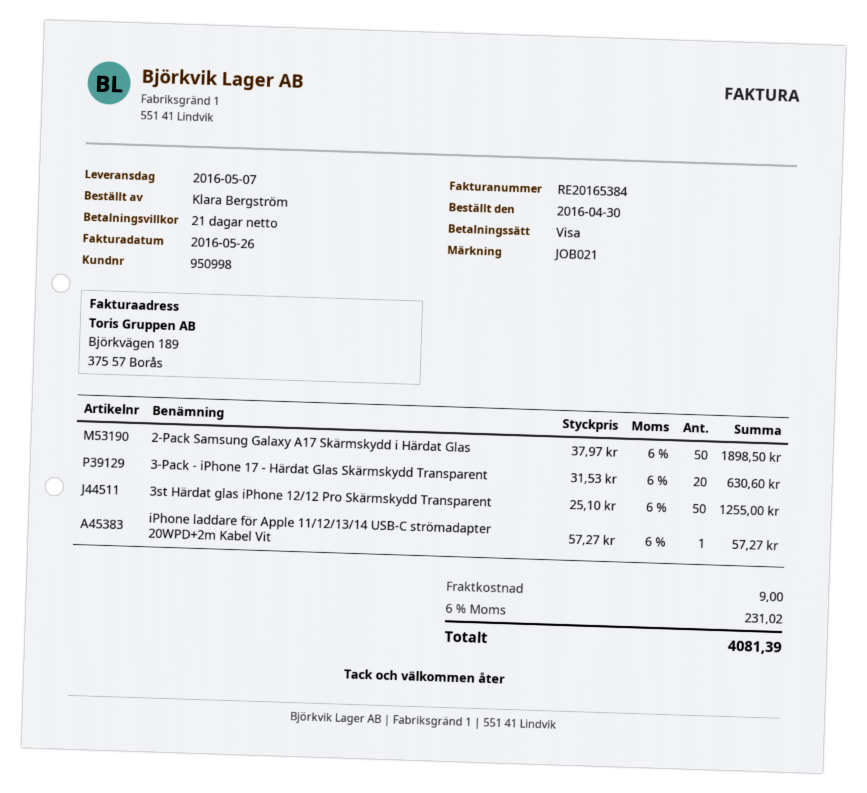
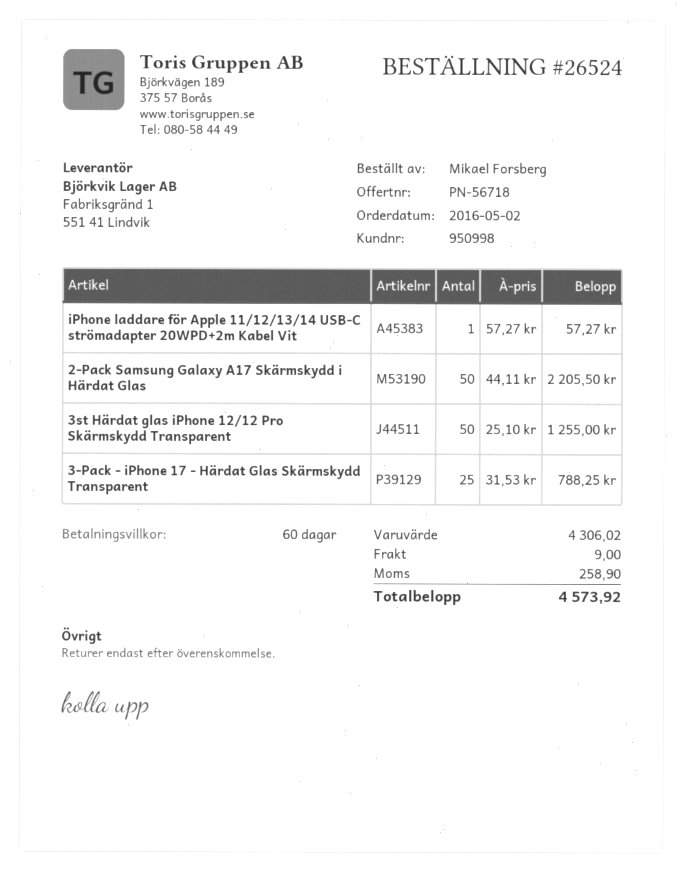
order date: 2016-04-30 -> 2016-05-02
payment terms: 21 days -> 60 days
ordered by: Klara Bergström -> Mikael Forsberg
2-Pack Samsung Galaxy A17 Skärmskydd i Härdat Glas: 50 x 37.97 = 1898.50 -> 50 x 44.11 = 2205.50
3-Pack - iPhone 17 - Härdat Glas Skärmskydd Transparent: 20 x 31.53 = 630.60 -> 25 x 31.53 = 788.25
tax: 231.02 -> 258.90
total: 4081.39 -> 4573.92

